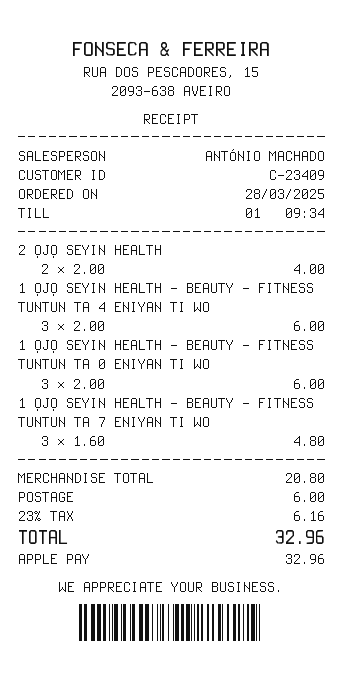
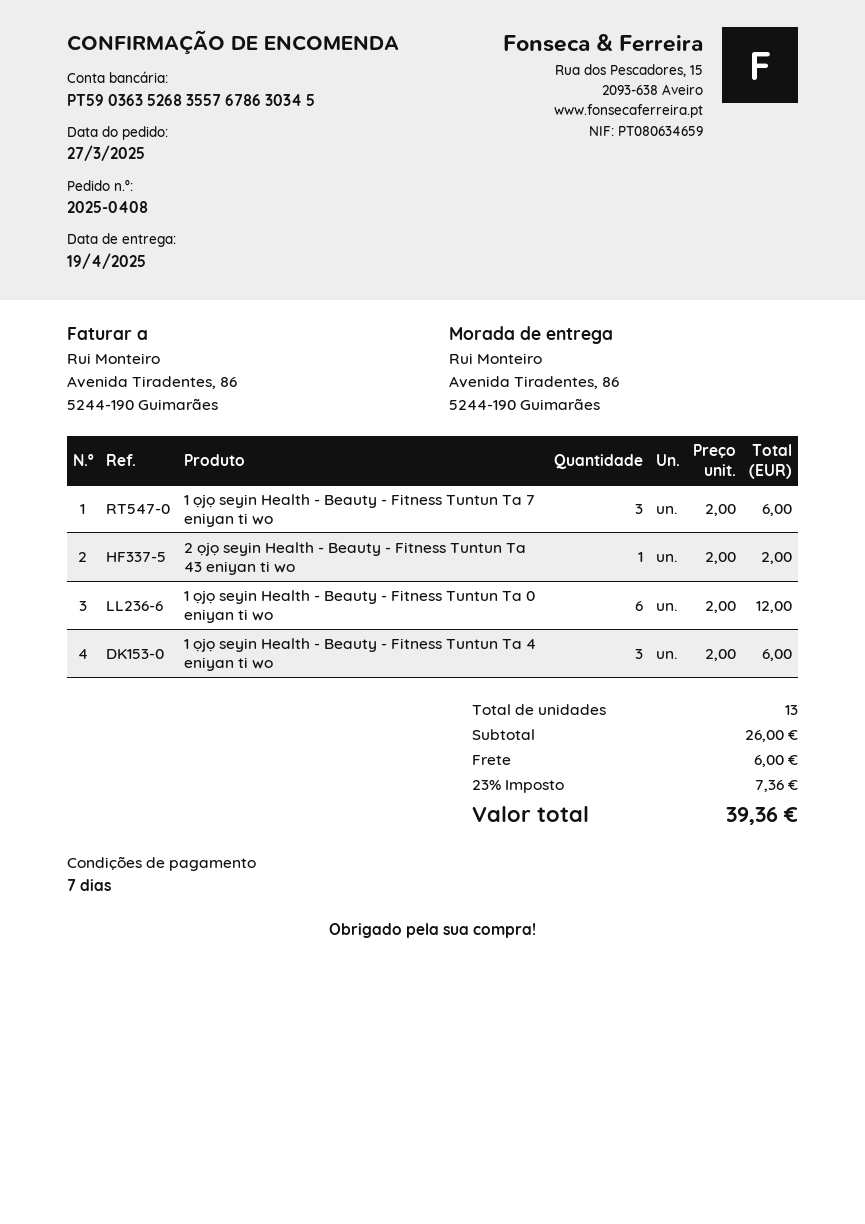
order date: 2025-03-28 -> 2025-03-27
2 ỌJỌ SEYIN HEALTH: 2 x 2.00 = 4.00 -> 1 x 2.00 = 2.00
1 ỌJỌ SEYIN HEALTH - BEAUTY - FITNESS TUNTUN TA 0 ENIYAN TI WO: 3 x 2.00 = 6.00 -> 6 x 2.00 = 12.00
1 ỌJỌ SEYIN HEALTH - BEAUTY - FITNESS TUNTUN TA 7 ENIYAN TI WO: 3 x 1.60 = 4.80 -> 3 x 2.00 = 6.00
subtotal: 20.80 -> 26.00
tax: 23% = 6.16 -> 23% = 7.36
total: 32.96 -> 39.36

